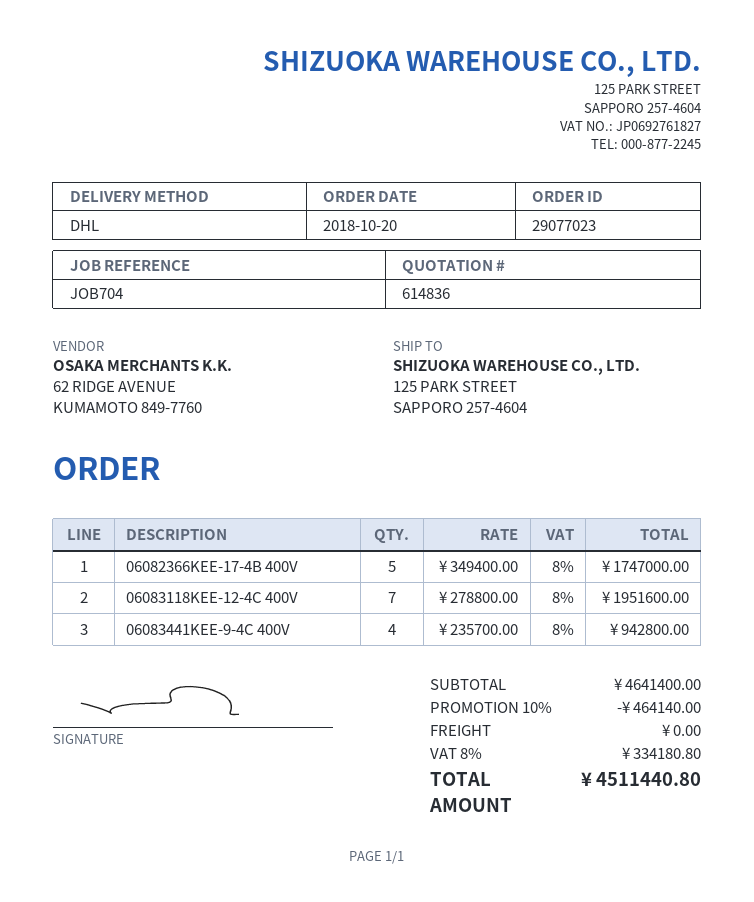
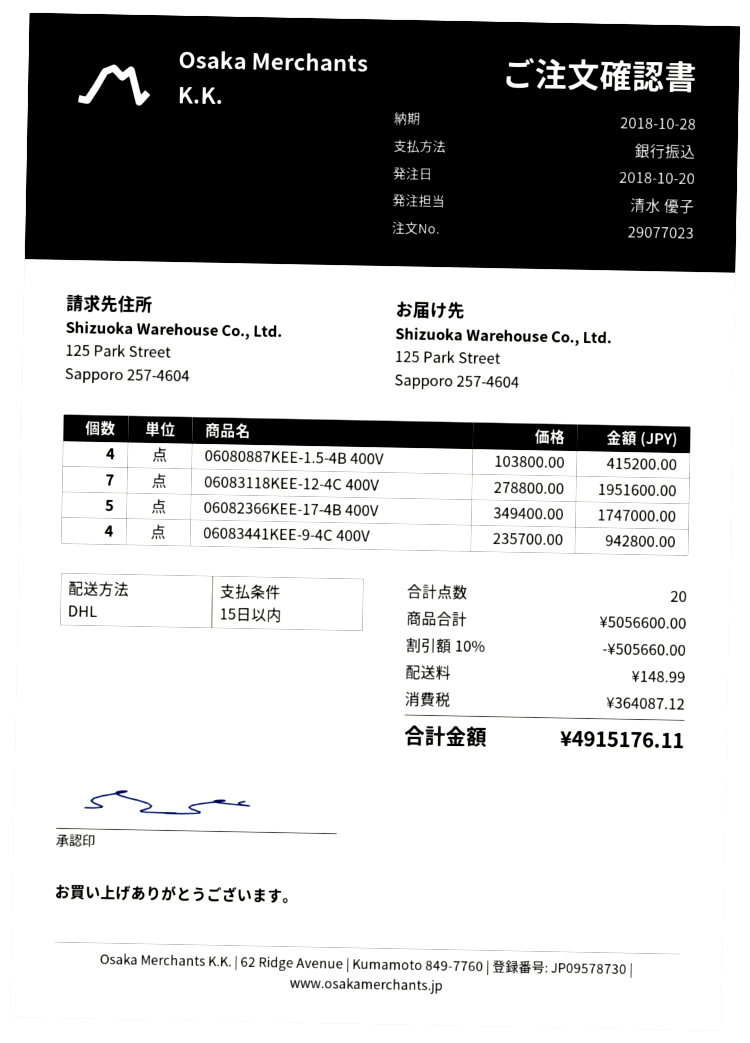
06080887KEE-1.5-4B 400V: none -> 4 x 103800.00 = 415200.00
subtotal: 4641400.00 -> 5056600.00
discount: 10% = 464140.00 -> 10% = 505660.00
shipping: 0.00 -> 148.99
tax: 334180.80 -> 364087.12
total: 4511440.80 -> 4915176.11

